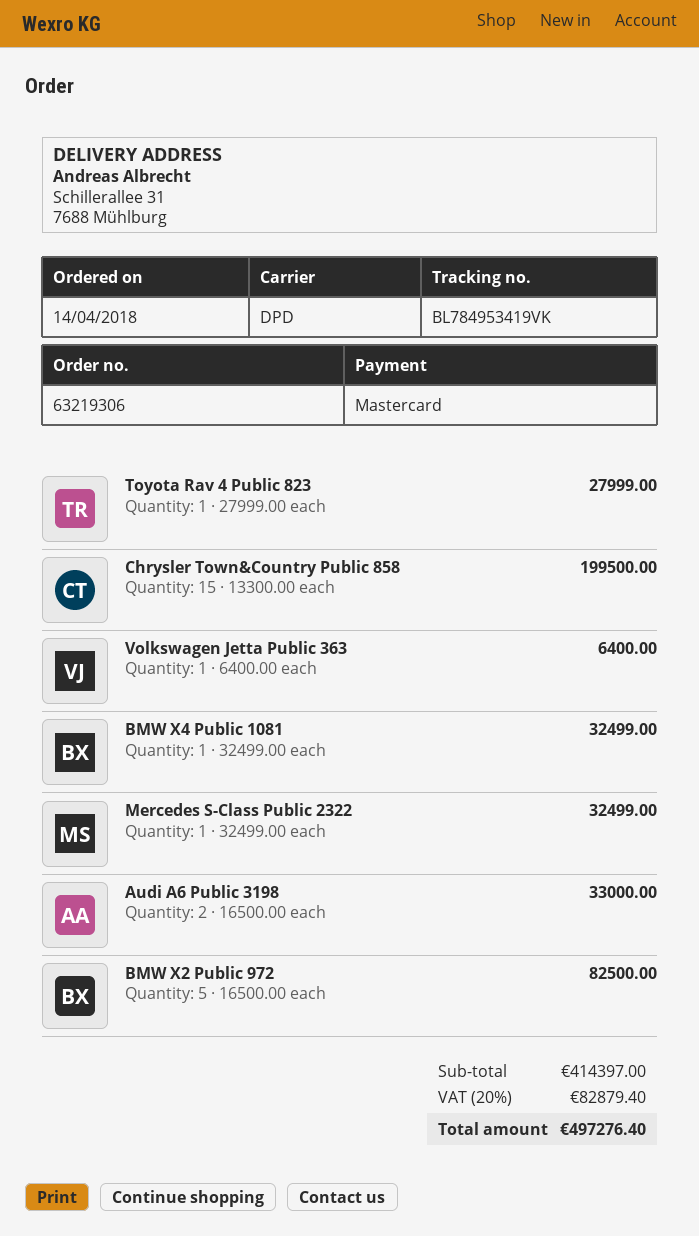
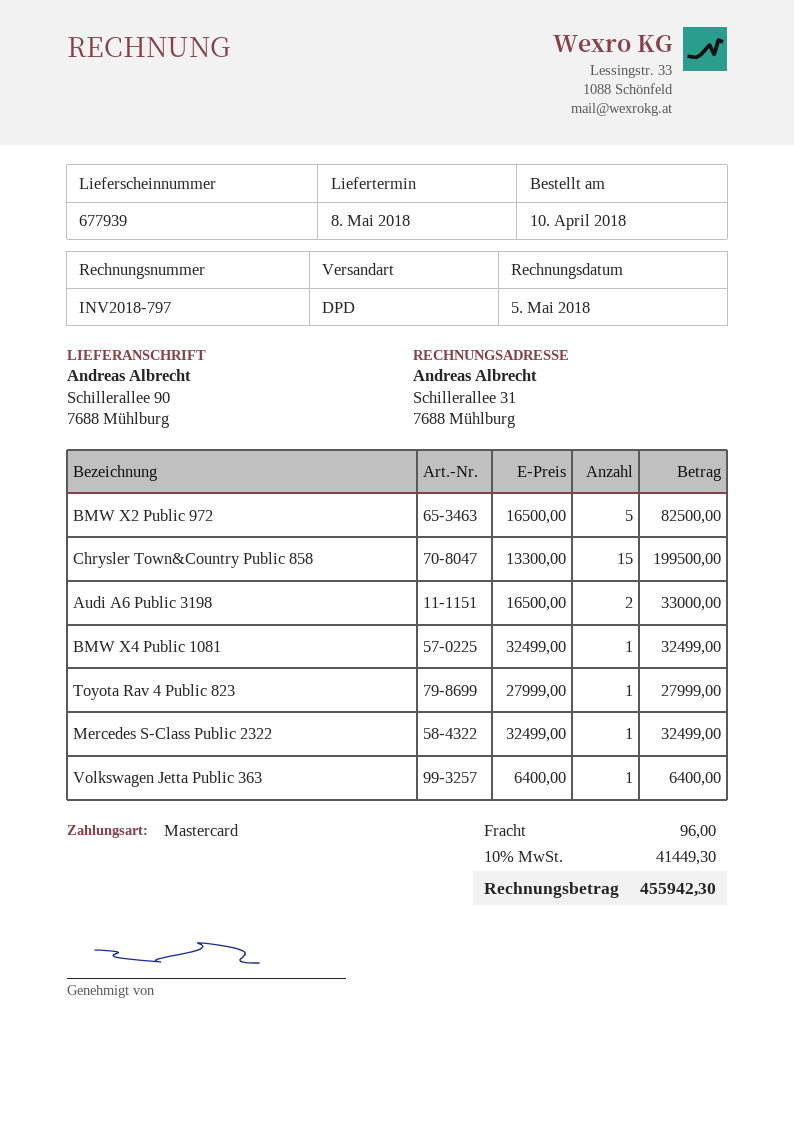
order date: 2018-04-14 -> 2018-04-10
ship to: Schillerallee 31, 7688 Mühlburg -> Schillerallee 90, 7688 Mühlburg
shipping: none -> 96.00
tax: 20% = 82879.40 -> 10% = 41449.30
total: 497276.40 -> 455942.30

